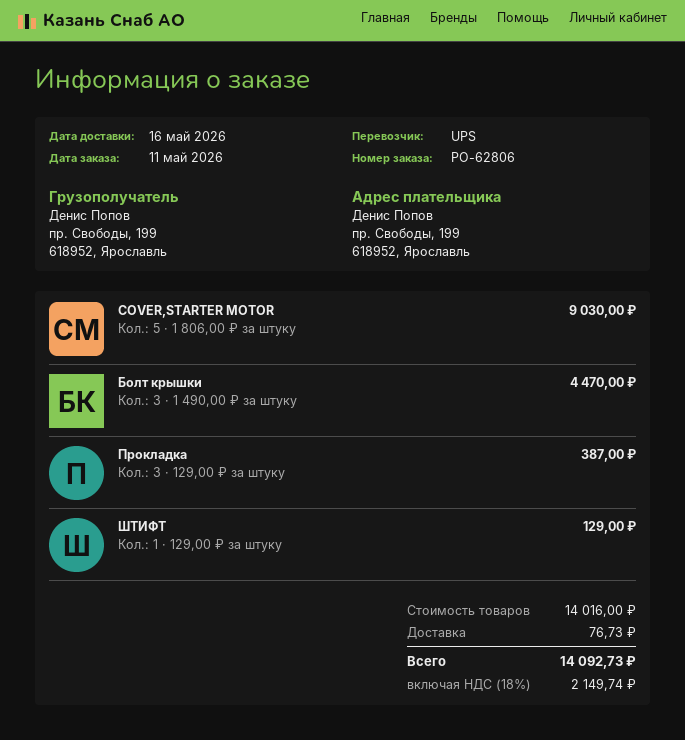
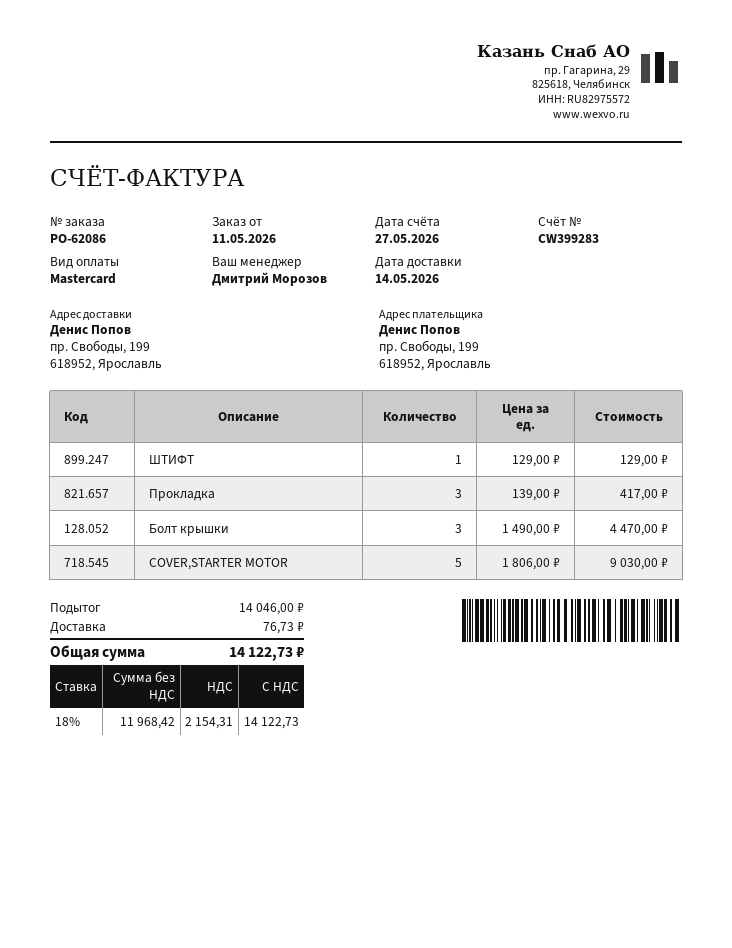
order number: PO-62806 -> PO-62086
delivery date: 2026-05-16 -> 2026-05-14
Прокладка: 3 x 129.00 = 387.00 -> 3 x 139.00 = 417.00
subtotal: 14016.00 -> 14046.00
tax: 18% = 2149.74 -> 18% = 2154.31
total: 14092.73 -> 14122.73

